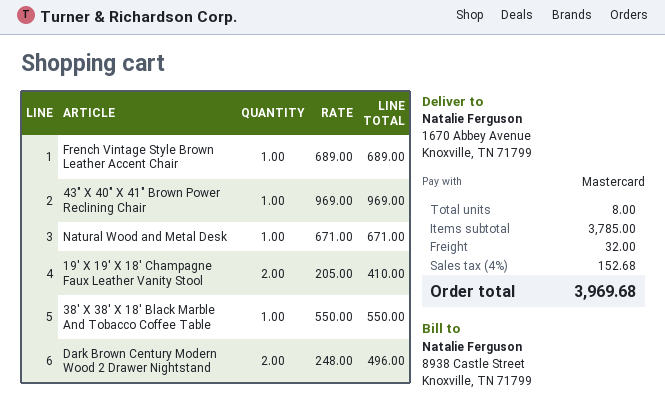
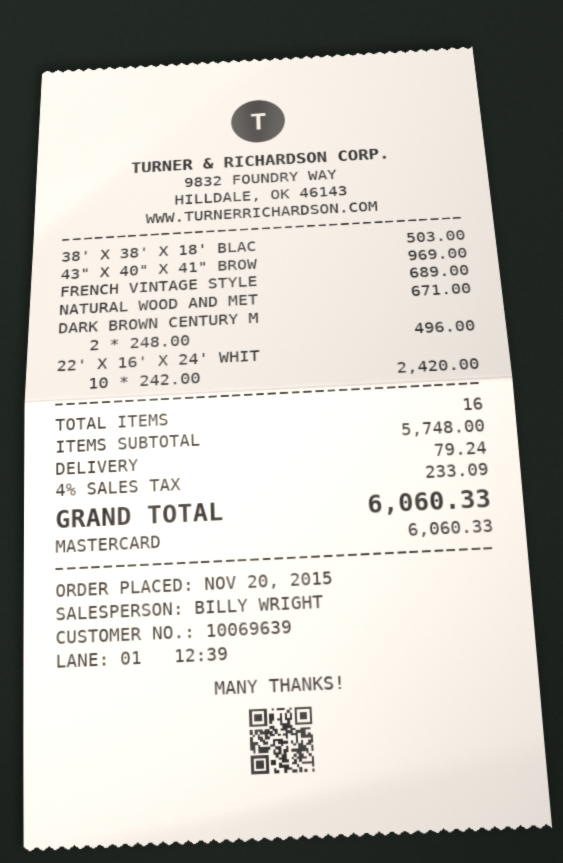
19' X 19' X 18' Champagne Faux Leather Vanity Stool: 2 x 205.00 = 410.00 -> none
38' X 38' X 18' Black Marble And Tobacco Coffee Table: 1 x 550.00 = 550.00 -> 1 x 503.00 = 503.00
22' X 16' X 24' WHIT: none -> 10 x 242.00 = 2420.00
total quantity: 8 -> 16
subtotal: 3785.00 -> 5748.00
shipping: 32.00 -> 79.24
tax: 4% = 152.68 -> 4% = 233.09
total: 3969.68 -> 6060.33

